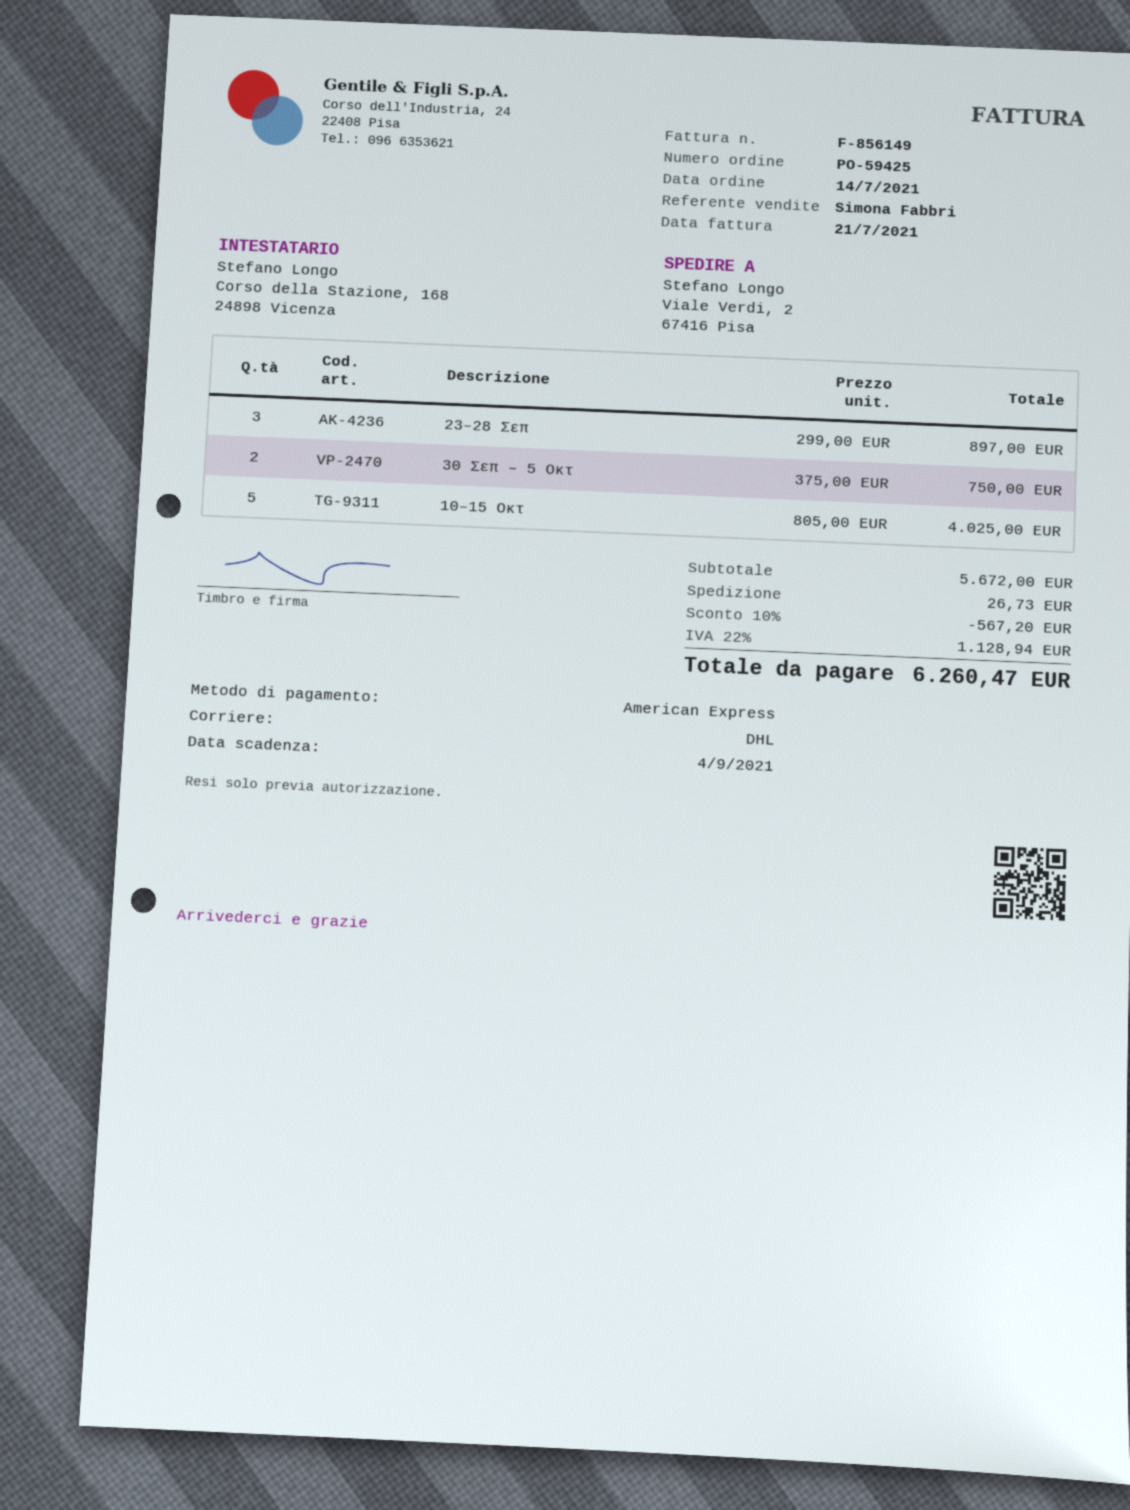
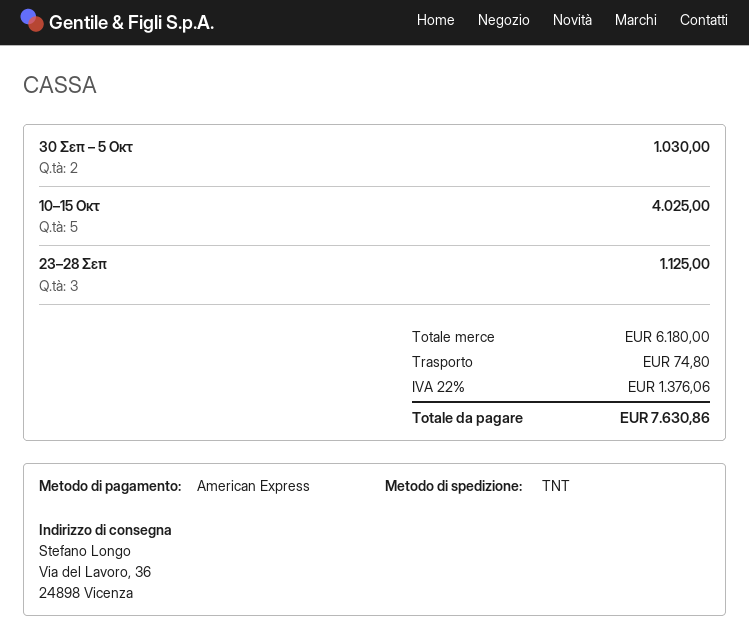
shipping method: DHL -> TNT
ship to: Viale Verdi, 2, 67416 Pisa -> Via del Lavoro, 36, 24898 Vicenza
23–28 Σεπ: 3 for 897.00 -> 3 for 1125.00
30 Σεπ – 5 Οκτ: 2 for 750.00 -> 2 for 1030.00
subtotal: 5672.00 -> 6180.00
discount: 10% = 567.20 -> none
shipping: 26.73 -> 74.80
tax: 22% = 1128.94 -> 22% = 1376.06
total: 6260.47 -> 7630.86

